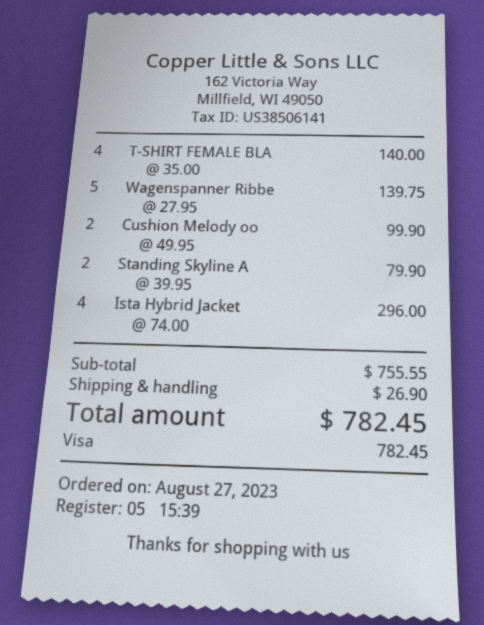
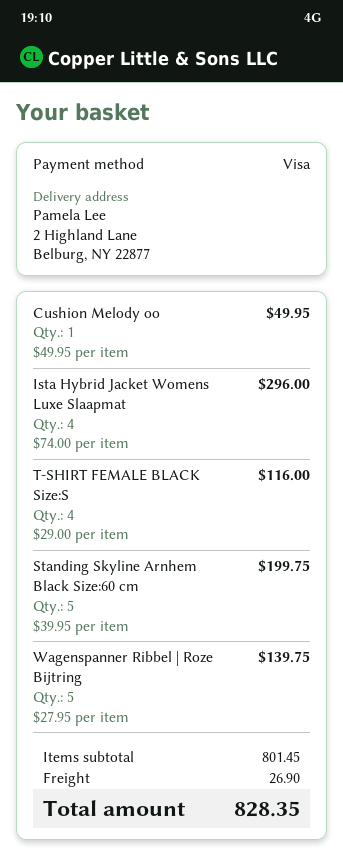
T-SHIRT FEMALE BLA: 4 x 35.00 = 140.00 -> 4 x 29.00 = 116.00
Cushion Melody oo: 2 x 49.95 = 99.90 -> 1 x 49.95 = 49.95
Standing Skyline A: 2 x 39.95 = 79.90 -> 5 x 39.95 = 199.75
subtotal: 755.55 -> 801.45
total: 782.45 -> 828.35

